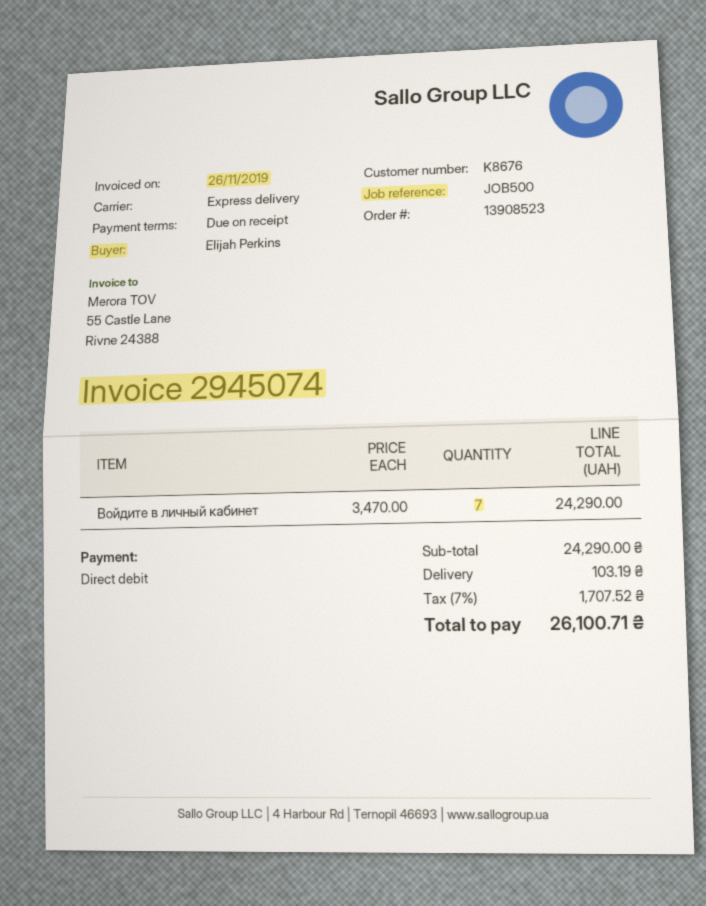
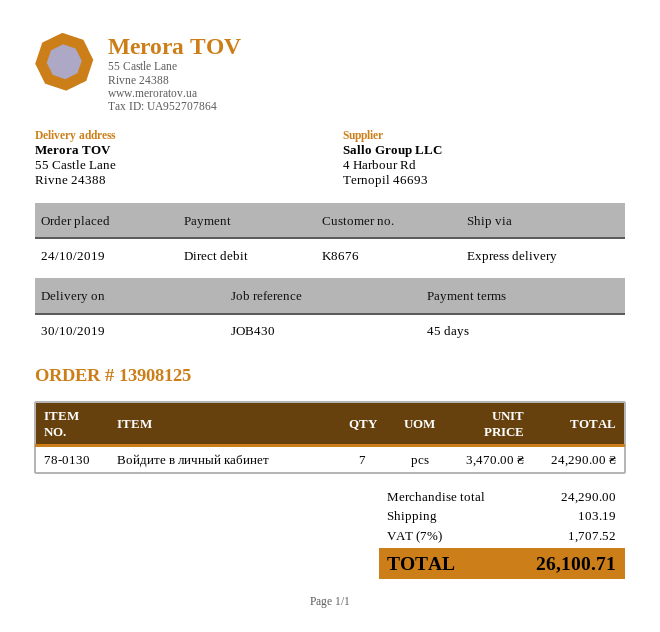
order number: 13908523 -> 13908125
payment terms: on receipt -> 45 days
reference: JOB500 -> JOB430

